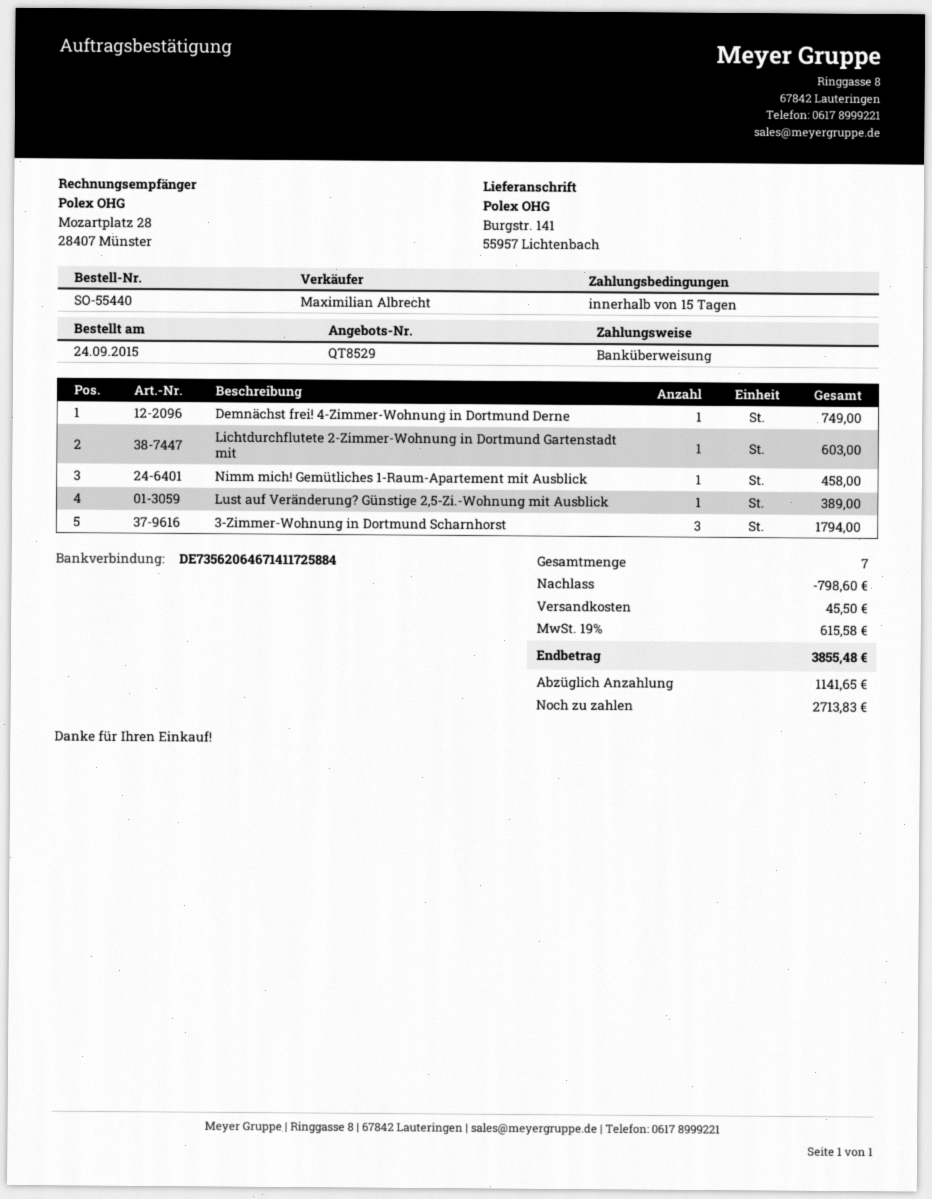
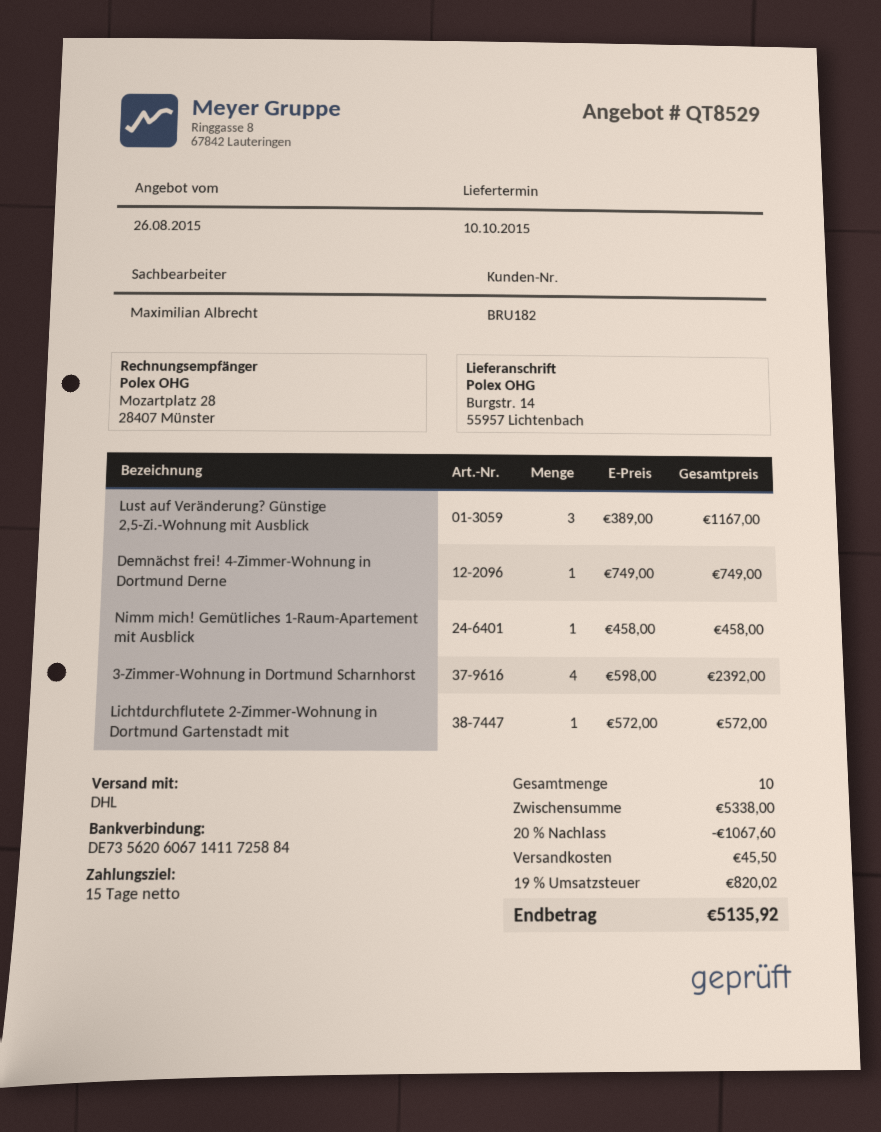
bank account: DE73562064671411725884 -> DE73562060671411725884
ship to: Burgstr. 141, 55957 Lichtenbach -> Burgstr. 14, 55957 Lichtenbach
Lichtdurchflutete 2-Zimmer-Wohnung in Dortmund Gartenstadt mit: 1 for 603.00 -> 1 for 572.00
Lust auf Veränderung? Günstige 2,5-Zi.-Wohnung mit Ausblick: 1 for 389.00 -> 3 for 1167.00
3-Zimmer-Wohnung in Dortmund Scharnhorst: 3 for 1794.00 -> 4 for 2392.00
total quantity: 7 -> 10
discount: 798.60 -> 1067.60
tax: 19% = 615.58 -> 19% = 820.02
total: 3855.48 -> 5135.92

